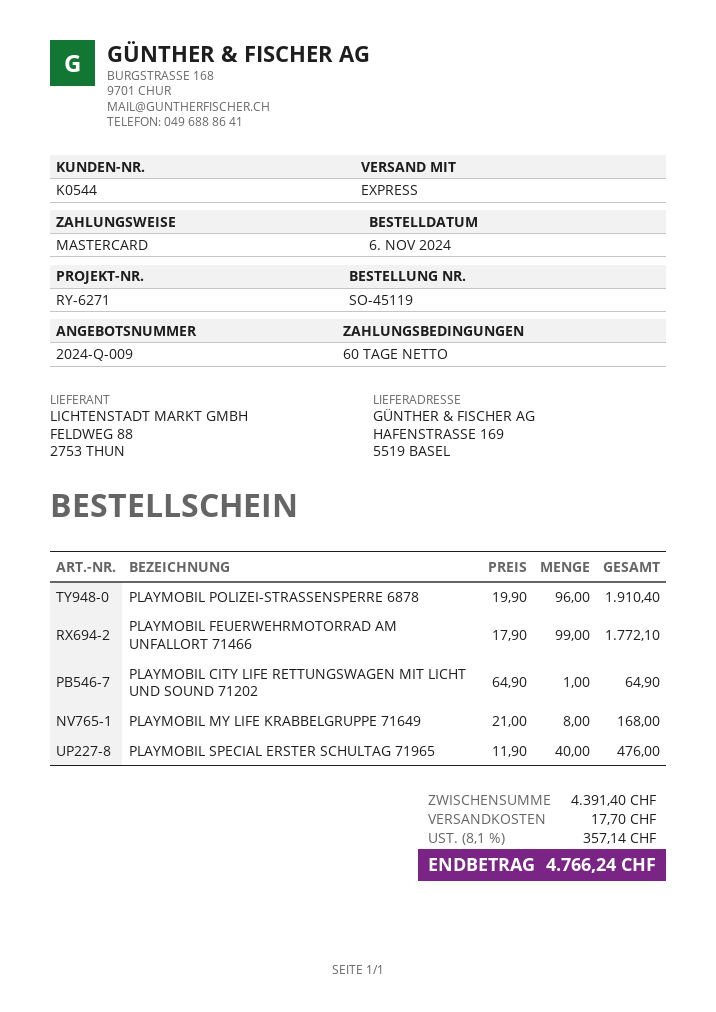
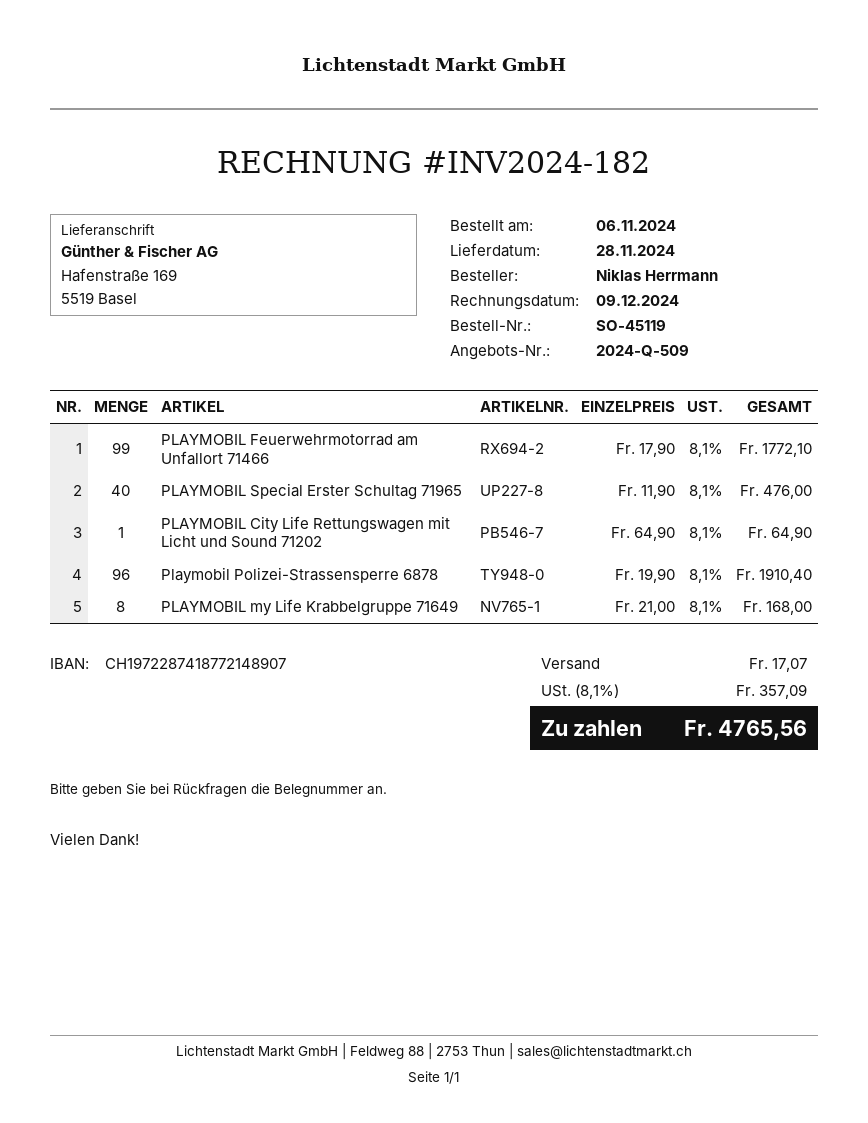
quote number: 2024-Q-009 -> 2024-Q-509
shipping: 17.70 -> 17.07
tax: 8.1% = 357.14 -> 8.1% = 357.09
total: 4766.24 -> 4765.56

